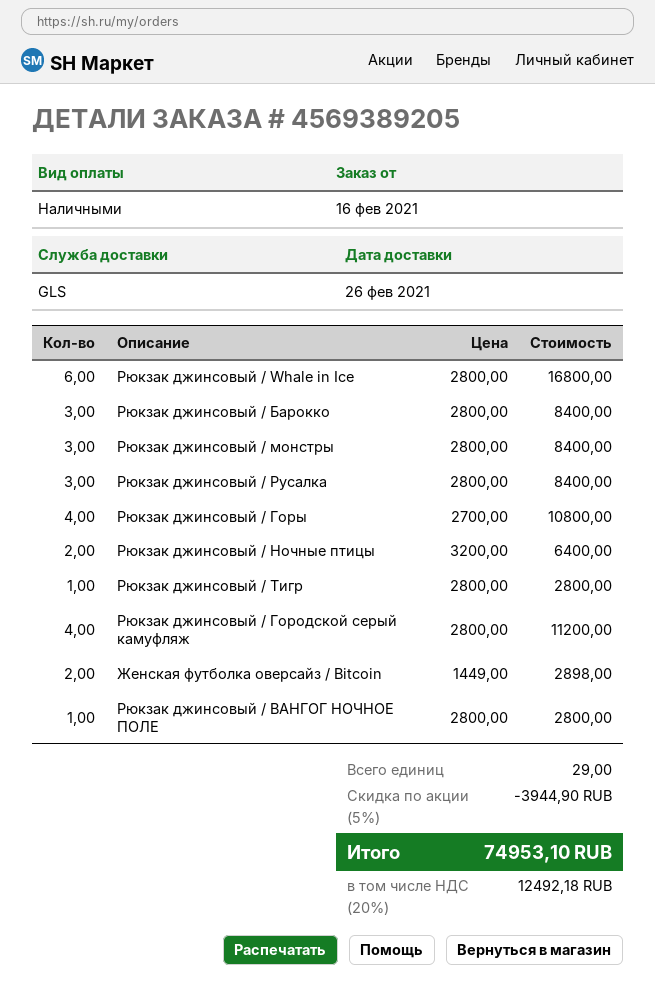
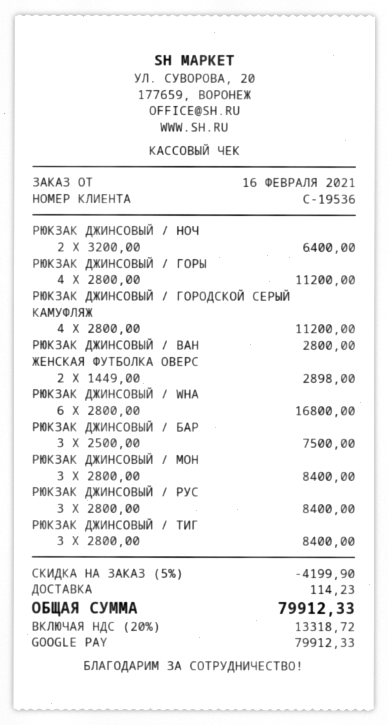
payment method: cash -> Google Pay
Рюкзак джинсовый / Барокко: 3 x 2800.00 = 8400.00 -> 3 x 2500.00 = 7500.00
Рюкзак джинсовый / Горы: 4 x 2700.00 = 10800.00 -> 4 x 2800.00 = 11200.00
Рюкзак джинсовый / Тигр: 1 x 2800.00 = 2800.00 -> 3 x 2800.00 = 8400.00
discount: 5% = 3944.90 -> 5% = 4199.90
shipping: none -> 114.23
tax: 20% = 12492.18 -> 20% = 13318.72
total: 74953.10 -> 79912.33

